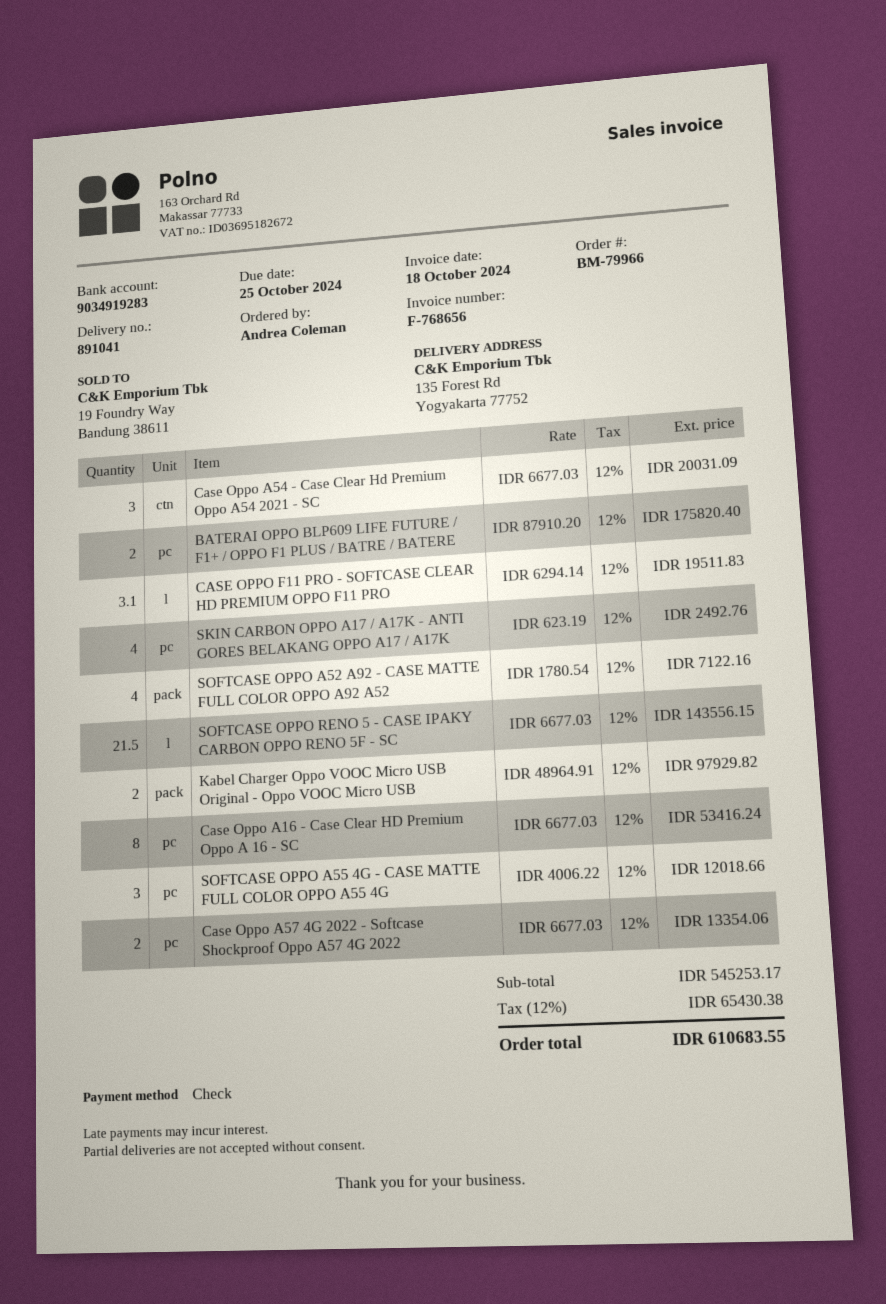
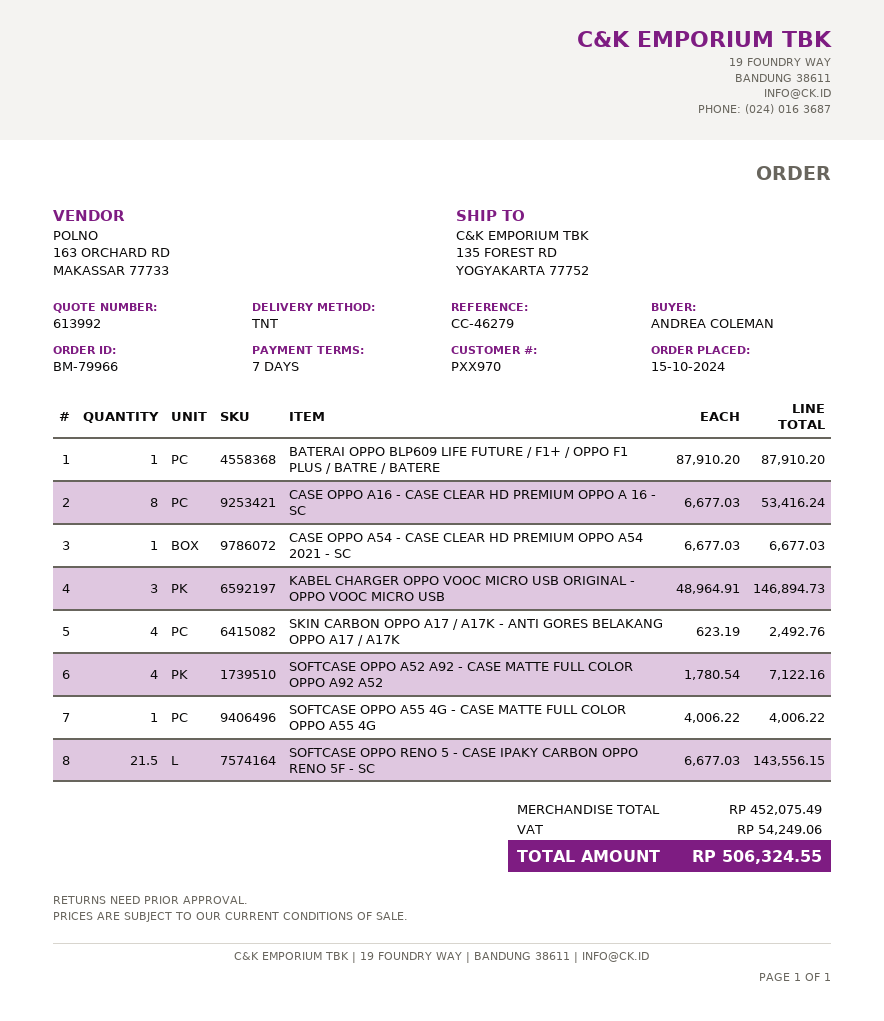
Case Oppo A54 - Case Clear Hd Premium Oppo A54 2021 - SC: 3 x 6677.03 = 20031.09 -> 1 x 6677.03 = 6677.03
BATERAI OPPO BLP609 LIFE FUTURE / F1+ / OPPO F1 PLUS / BATRE / BATERE: 2 x 87910.20 = 175820.40 -> 1 x 87910.20 = 87910.20
CASE OPPO F11 PRO - SOFTCASE CLEAR HD PREMIUM OPPO F11 PRO: 3.1 x 6294.14 = 19511.83 -> none
Kabel Charger Oppo VOOC Micro USB Original - Oppo VOOC Micro USB: 2 x 48964.91 = 97929.82 -> 3 x 48964.91 = 146894.73
SOFTCASE OPPO A55 4G - CASE MATTE FULL COLOR OPPO A55 4G: 3 x 4006.22 = 12018.66 -> 1 x 4006.22 = 4006.22
Case Oppo A57 4G 2022 - Softcase Shockproof Oppo A57 4G 2022: 2 x 6677.03 = 13354.06 -> none
subtotal: 545253.17 -> 452075.49
tax: 65430.38 -> 54249.06
total: 610683.55 -> 506324.55

